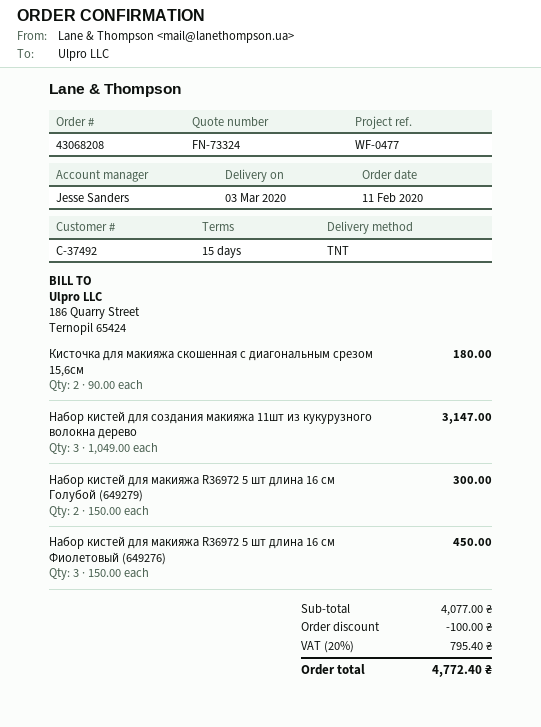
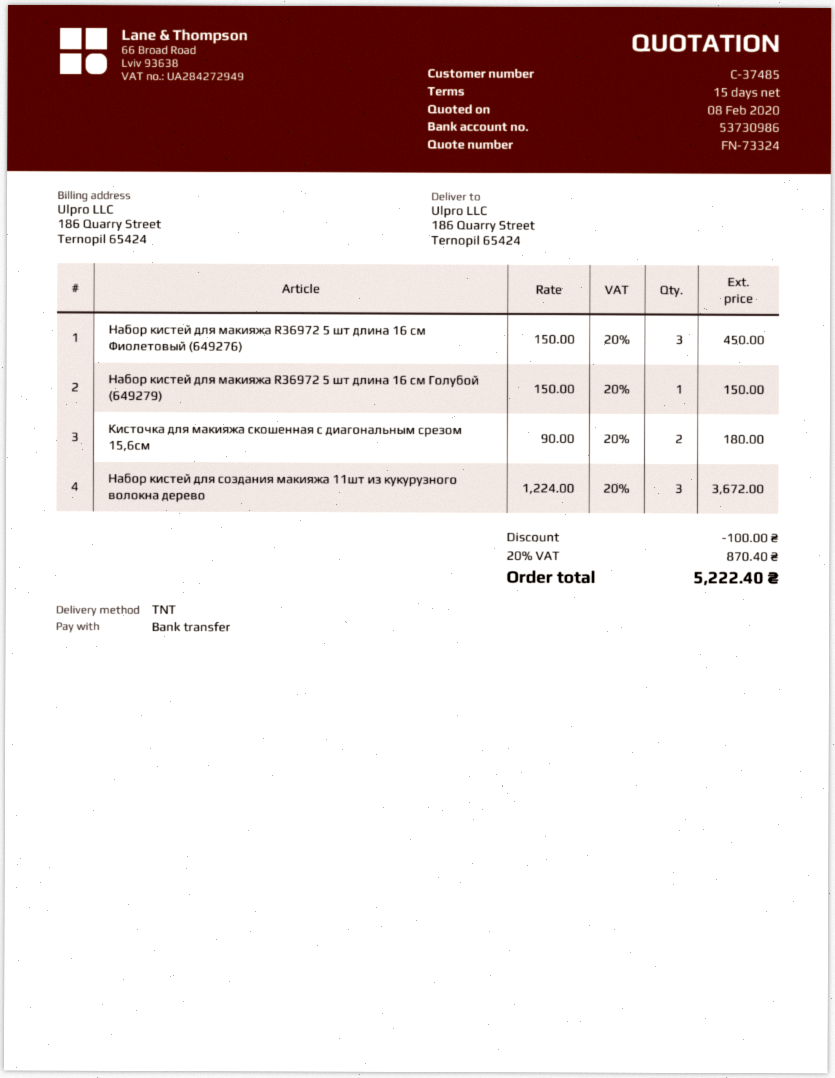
customer number: C-37492 -> C-37485
Набор кистей для создания макияжа 11шт из кукурузного волокна дерево: 3 x 1049.00 = 3147.00 -> 3 x 1224.00 = 3672.00
Набор кистей для макияжа R36972 5 шт длина 16 см Голубой (649279): 2 x 150.00 = 300.00 -> 1 x 150.00 = 150.00
tax: 20% = 795.40 -> 20% = 870.40
total: 4772.40 -> 5222.40

